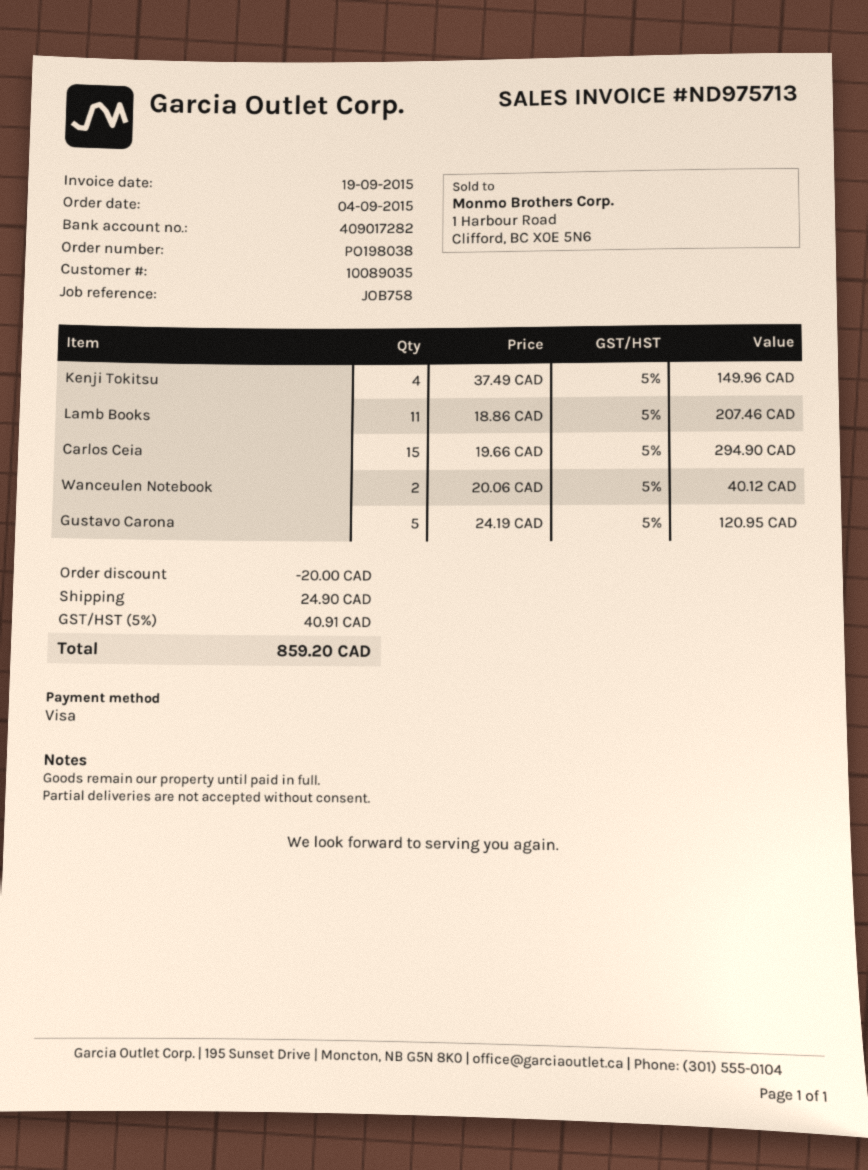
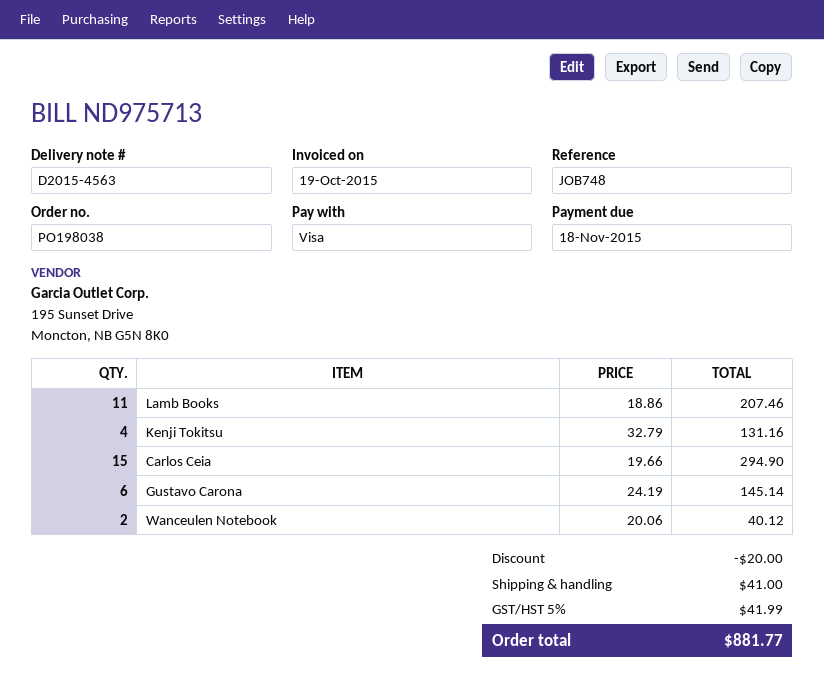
invoice date: 2015-09-19 -> 2015-10-19
reference: JOB758 -> JOB748
Kenji Tokitsu: 4 x 37.49 = 149.96 -> 4 x 32.79 = 131.16
Gustavo Carona: 5 x 24.19 = 120.95 -> 6 x 24.19 = 145.14
shipping: 24.90 -> 41.00
tax: 5% = 40.91 -> 5% = 41.99
total: 859.20 -> 881.77

